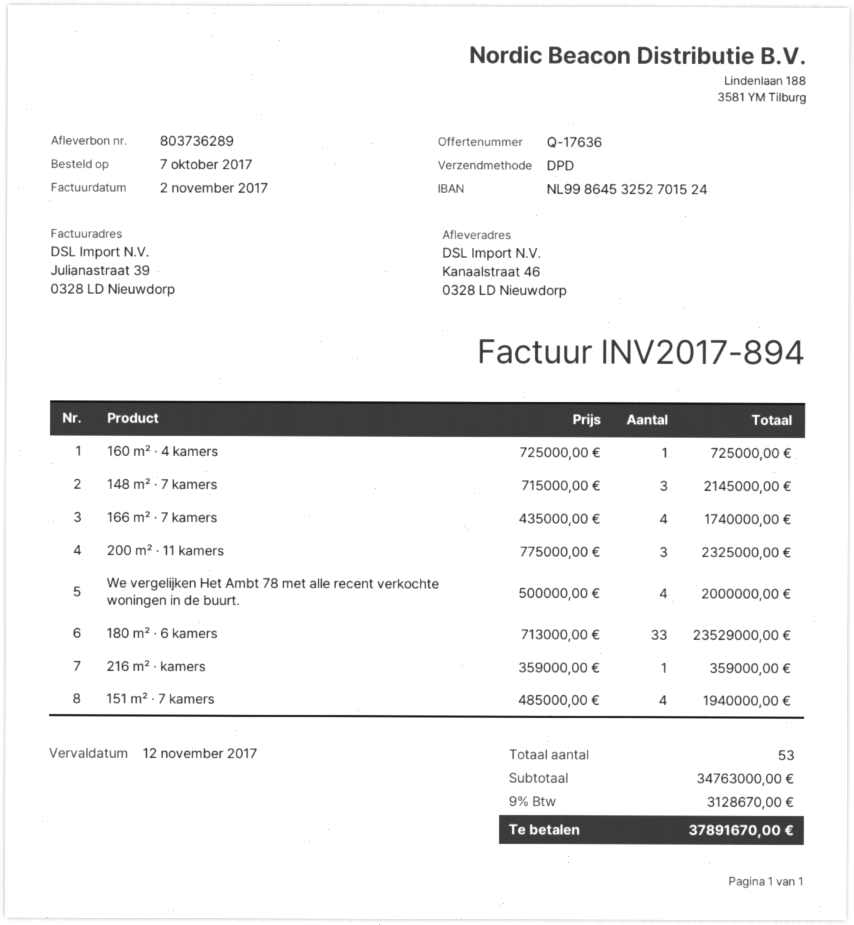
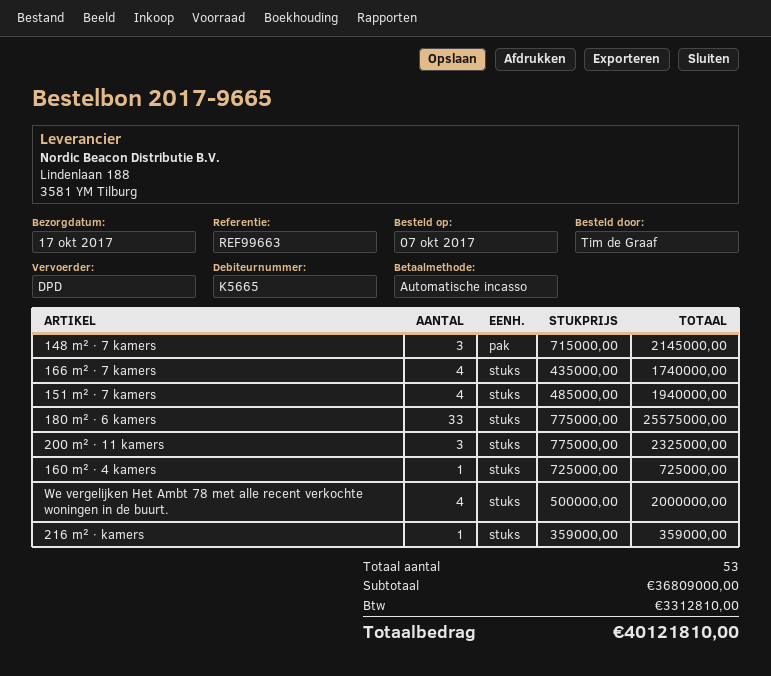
180 m² · 6 kamers: 33 x 713000.00 = 23529000.00 -> 33 x 775000.00 = 25575000.00
subtotal: 34763000.00 -> 36809000.00
tax: 3128670.00 -> 3312810.00
total: 37891670.00 -> 40121810.00

